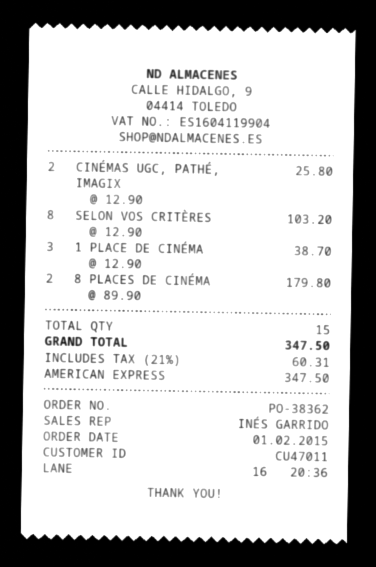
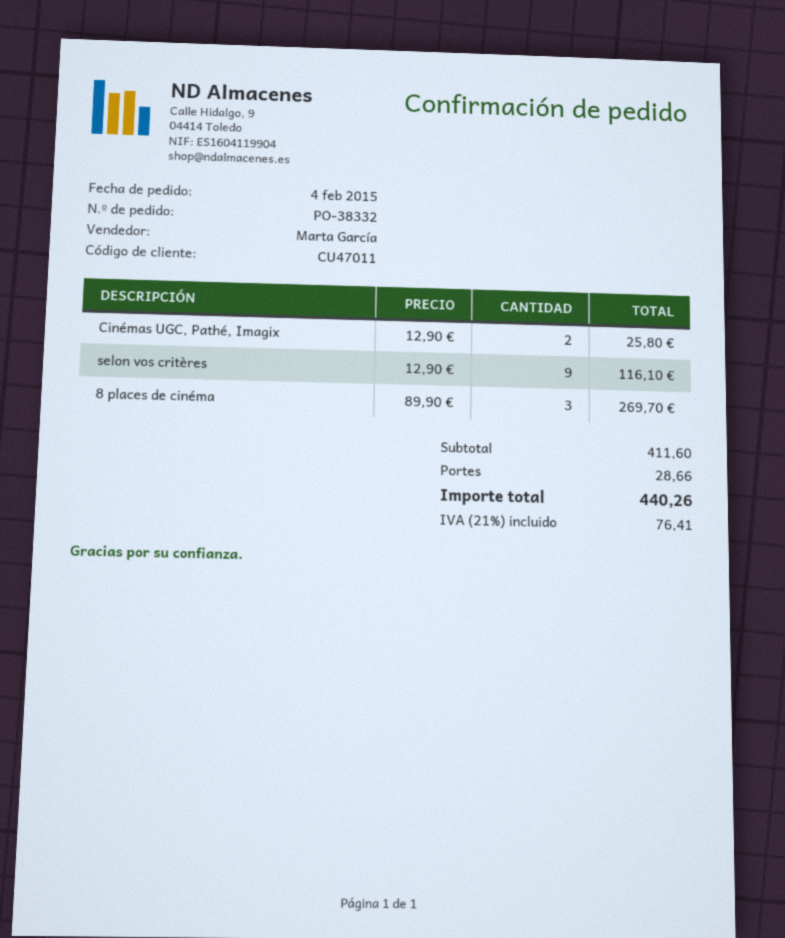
order number: PO-38362 -> PO-38332
order date: 2015-02-01 -> 2015-02-04
sales rep: INÉS GARRIDO -> Marta García
SELON VOS CRITÈRES: 8 x 12.90 = 103.20 -> 9 x 12.90 = 116.10
1 PLACE DE CINÉMA: 3 x 12.90 = 38.70 -> none
8 PLACES DE CINÉMA: 2 x 89.90 = 179.80 -> 3 x 89.90 = 269.70
shipping: none -> 28.66
tax: 21% = 60.31 -> 21% = 76.41
total: 347.50 -> 440.26

